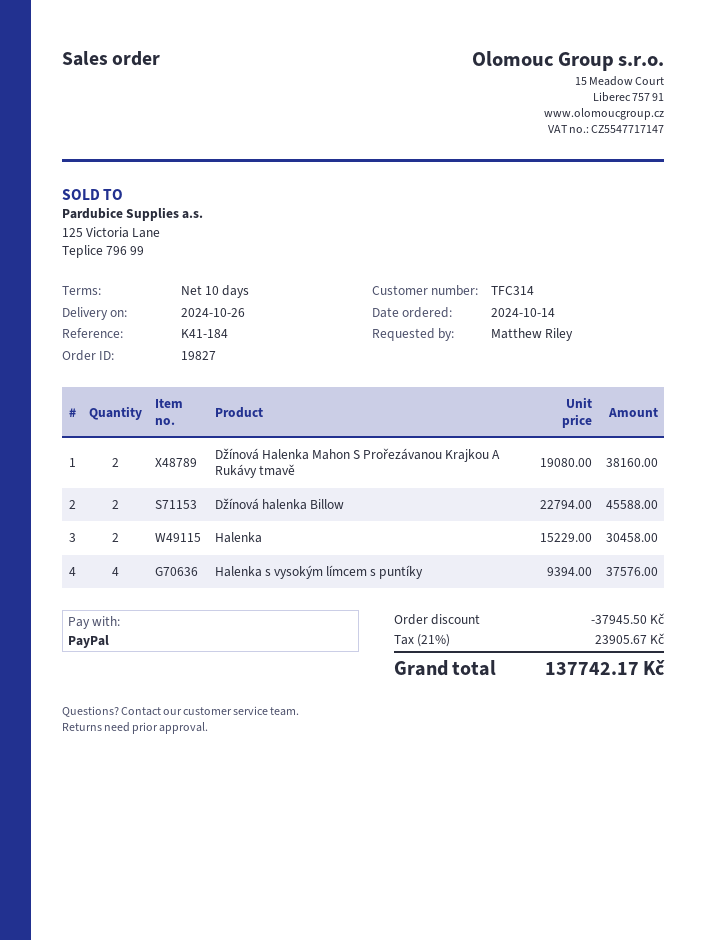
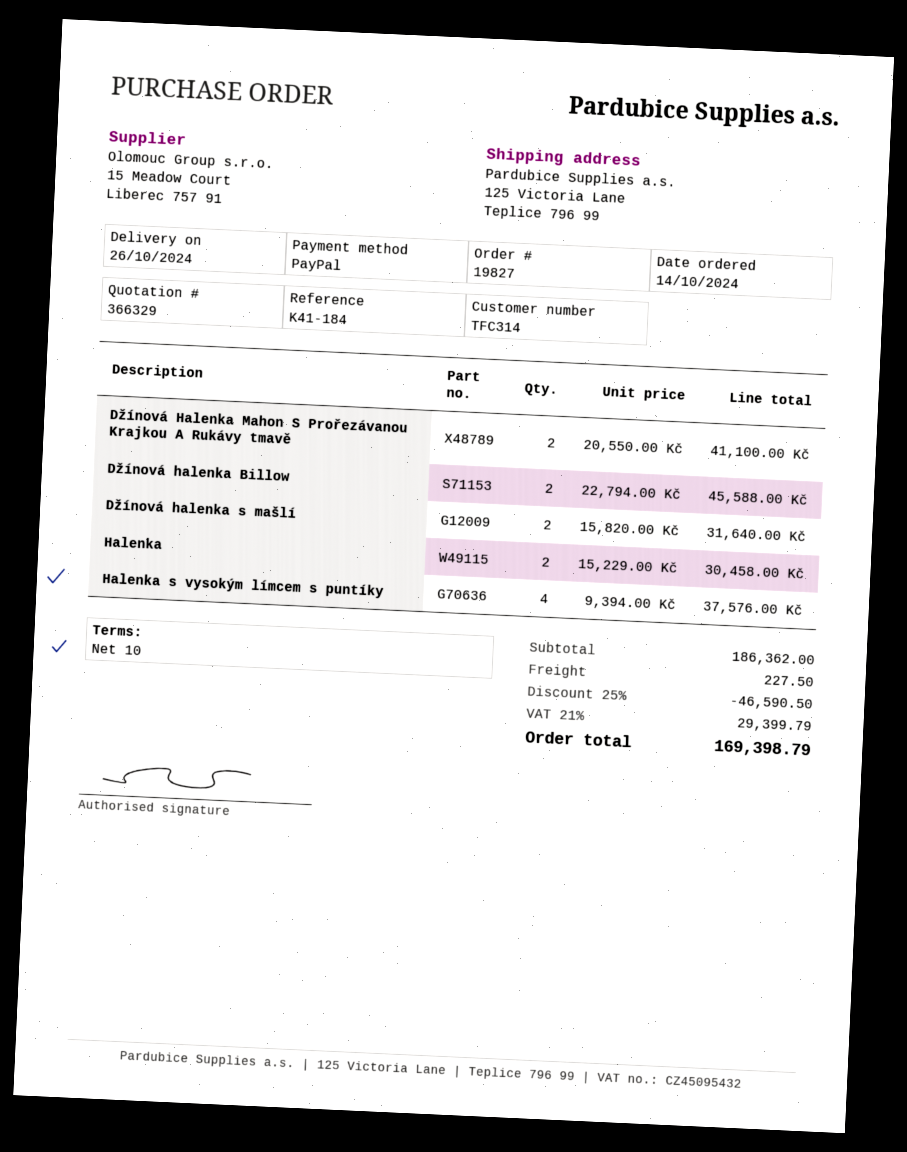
Džínová Halenka Mahon S Prořezávanou Krajkou A Rukávy tmavě: 2 x 19080.00 = 38160.00 -> 2 x 20550.00 = 41100.00
Džínová halenka s mašlí: none -> 2 x 15820.00 = 31640.00
discount: 37945.50 -> 46590.50
shipping: none -> 227.50
tax: 21% = 23905.67 -> 21% = 29399.79
total: 137742.17 -> 169398.79

